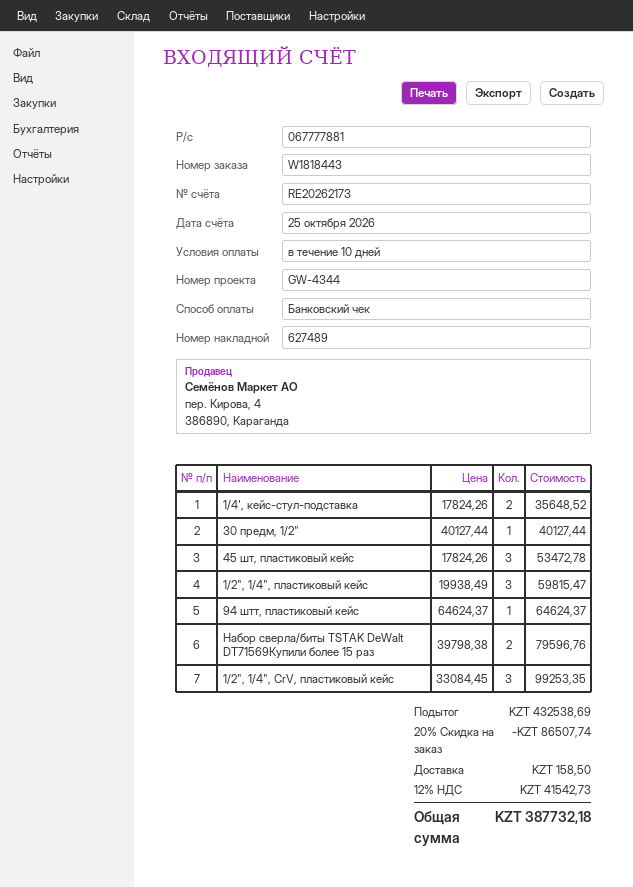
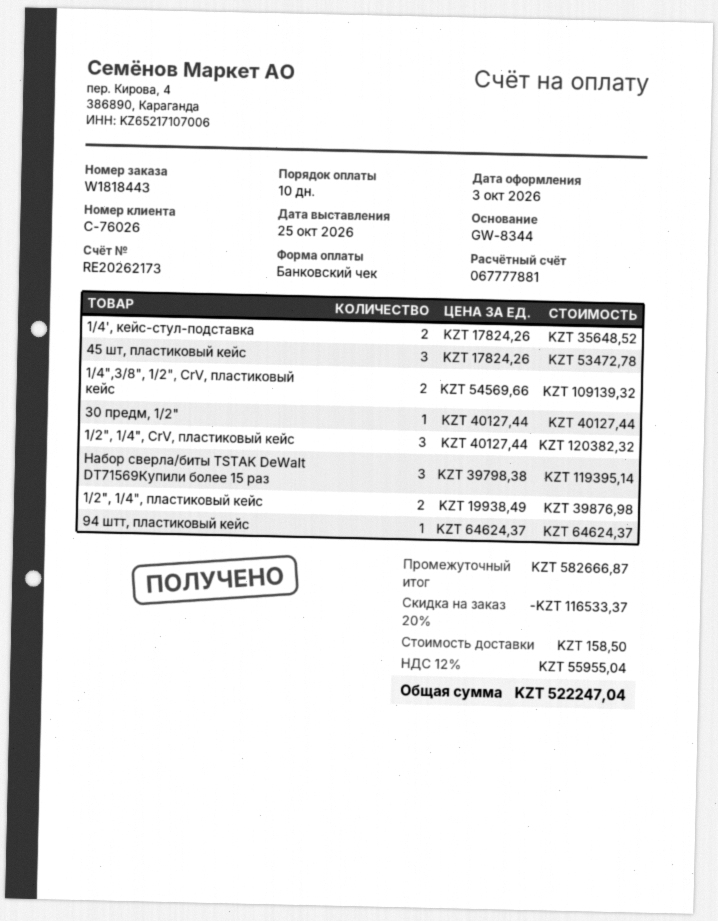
reference: GW-4344 -> GW-8344
1/2", 1/4", пластиковый кейс: 3 x 19938.49 = 59815.47 -> 2 x 19938.49 = 39876.98
Набор сверла/биты TSTAK DeWalt DT71569Купили более 15 раз: 2 x 39798.38 = 79596.76 -> 3 x 39798.38 = 119395.14
1/2", 1/4", CrV, пластиковый кейс: 3 x 33084.45 = 99253.35 -> 3 x 40127.44 = 120382.32
1/4",3/8", 1/2", CrV, пластиковый кейс: none -> 2 x 54569.66 = 109139.32
subtotal: 432538.69 -> 582666.87
discount: 20% = 86507.74 -> 20% = 116533.37
tax: 12% = 41542.73 -> 12% = 55955.04
total: 387732.18 -> 522247.04

